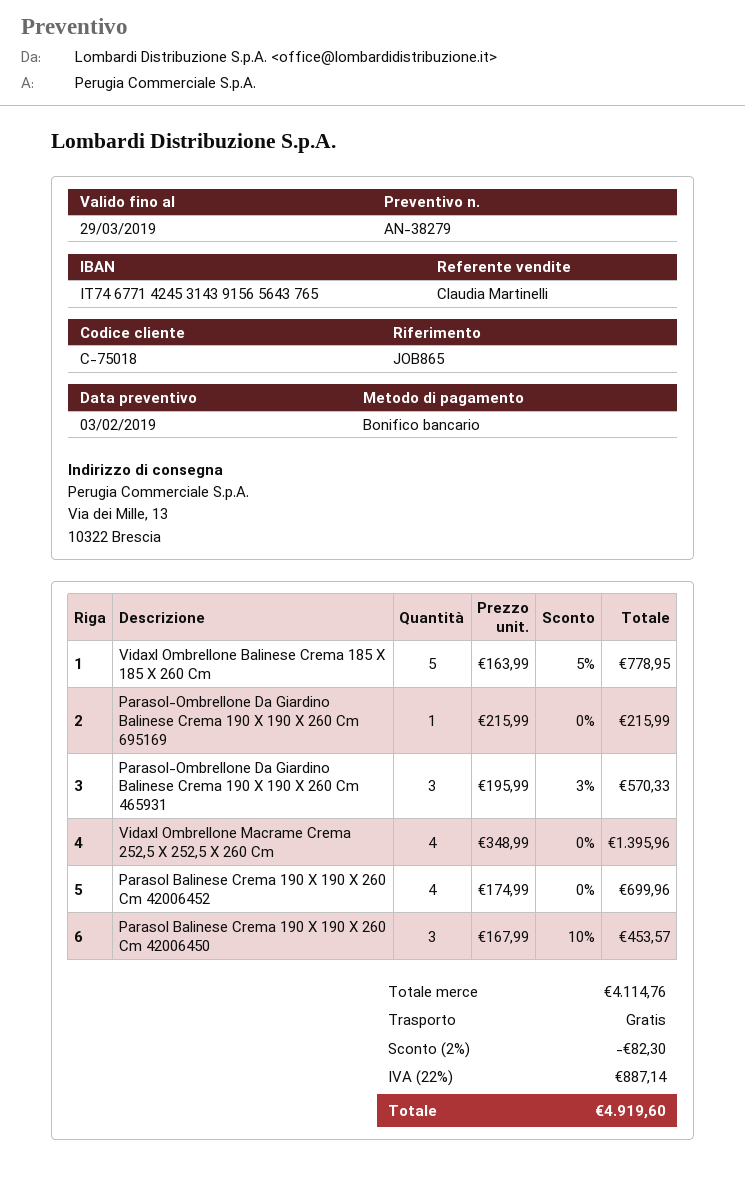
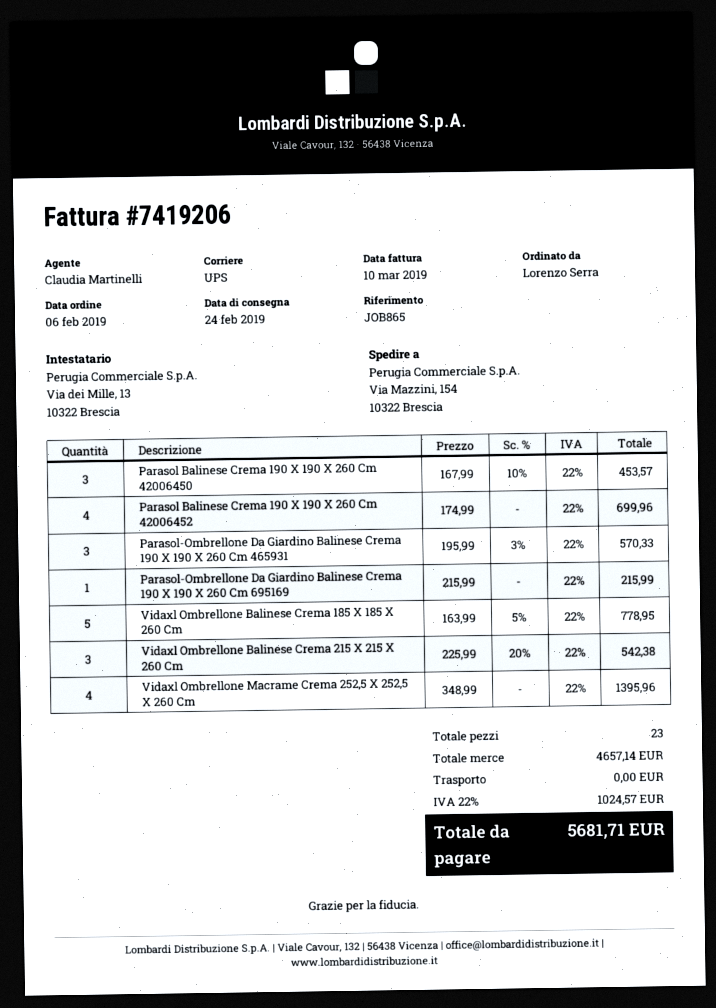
ship to: Via dei Mille, 13, 10322 Brescia -> Via Mazzini, 154, 10322 Brescia
Vidaxl Ombrellone Balinese Crema 215 X 215 X 260 Cm: none -> 3 x 225.99 - 20% = 542.38
subtotal: 4114.76 -> 4657.14
discount: 2% = 82.30 -> none
tax: 22% = 887.14 -> 22% = 1024.57
total: 4919.60 -> 5681.71

